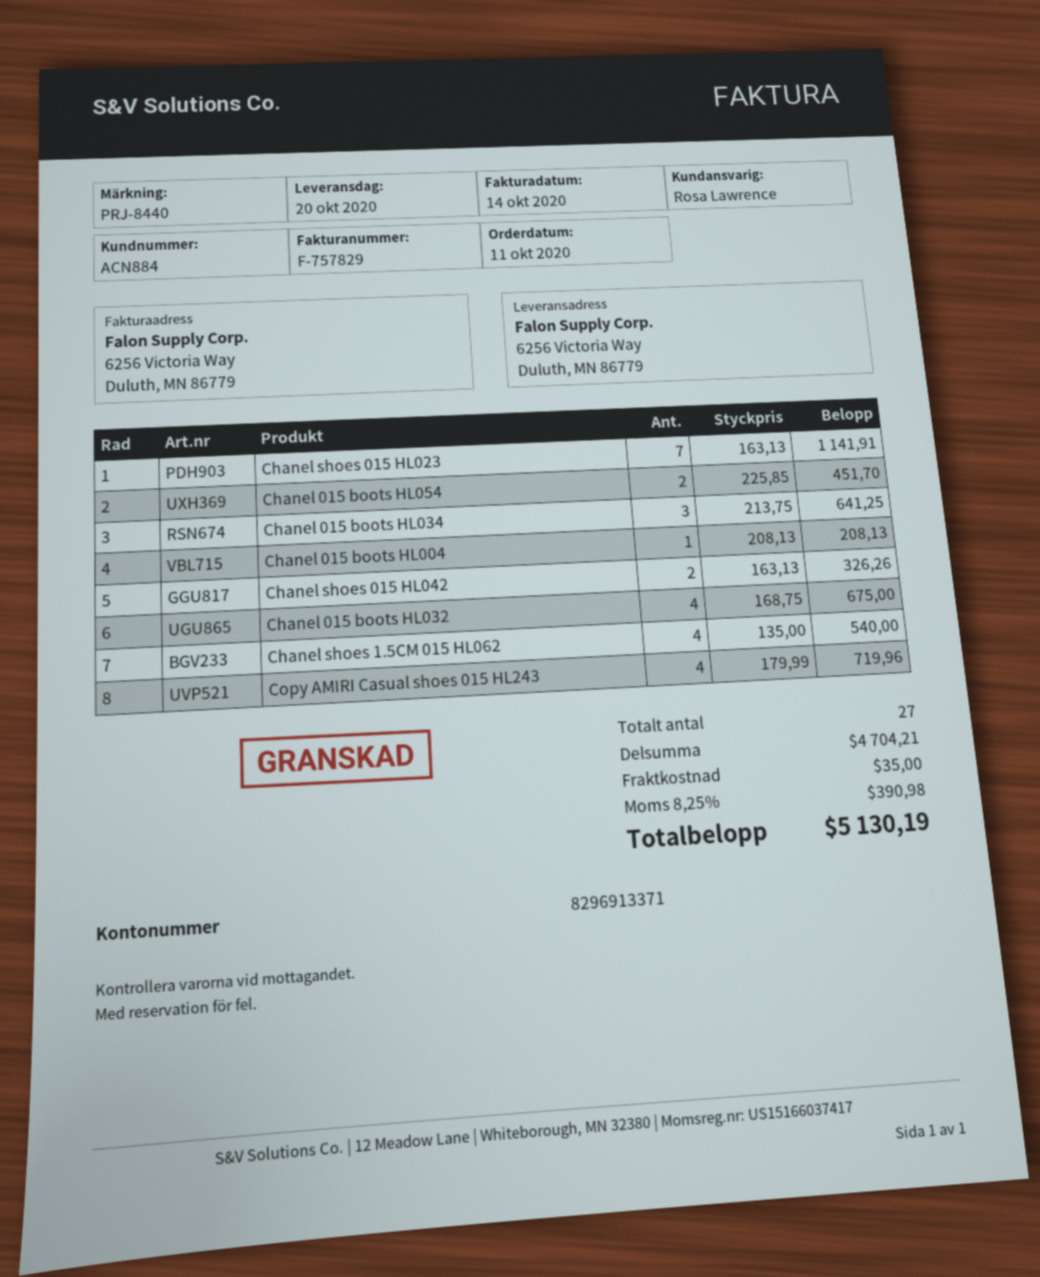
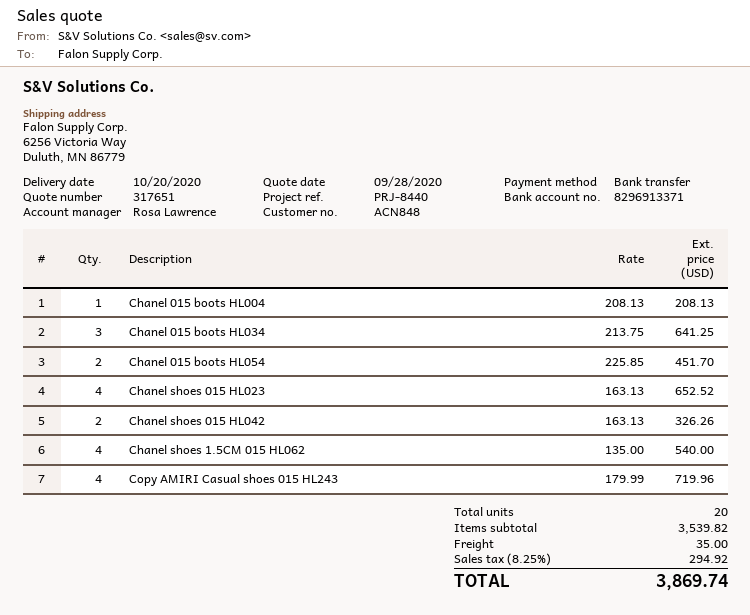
customer number: ACN884 -> ACN848
Chanel shoes 015 HL023: 7 x 163.13 = 1141.91 -> 4 x 163.13 = 652.52
Chanel 015 boots HL032: 4 x 168.75 = 675.00 -> none
total quantity: 27 -> 20
subtotal: 4704.21 -> 3539.82
tax: 8.25% = 390.98 -> 8.25% = 294.92
total: 5130.19 -> 3869.74

